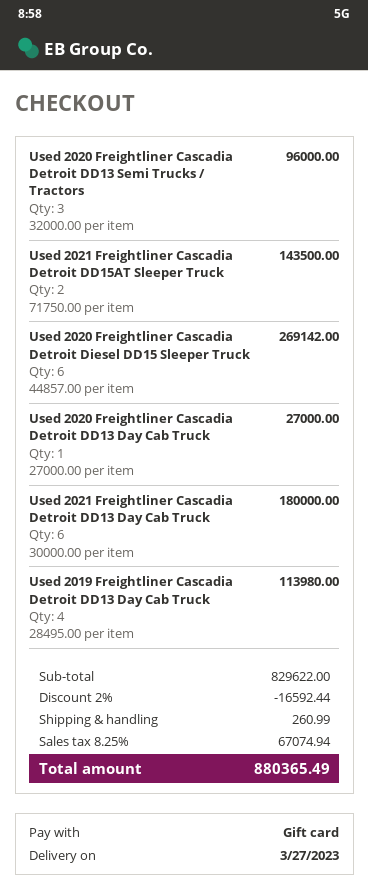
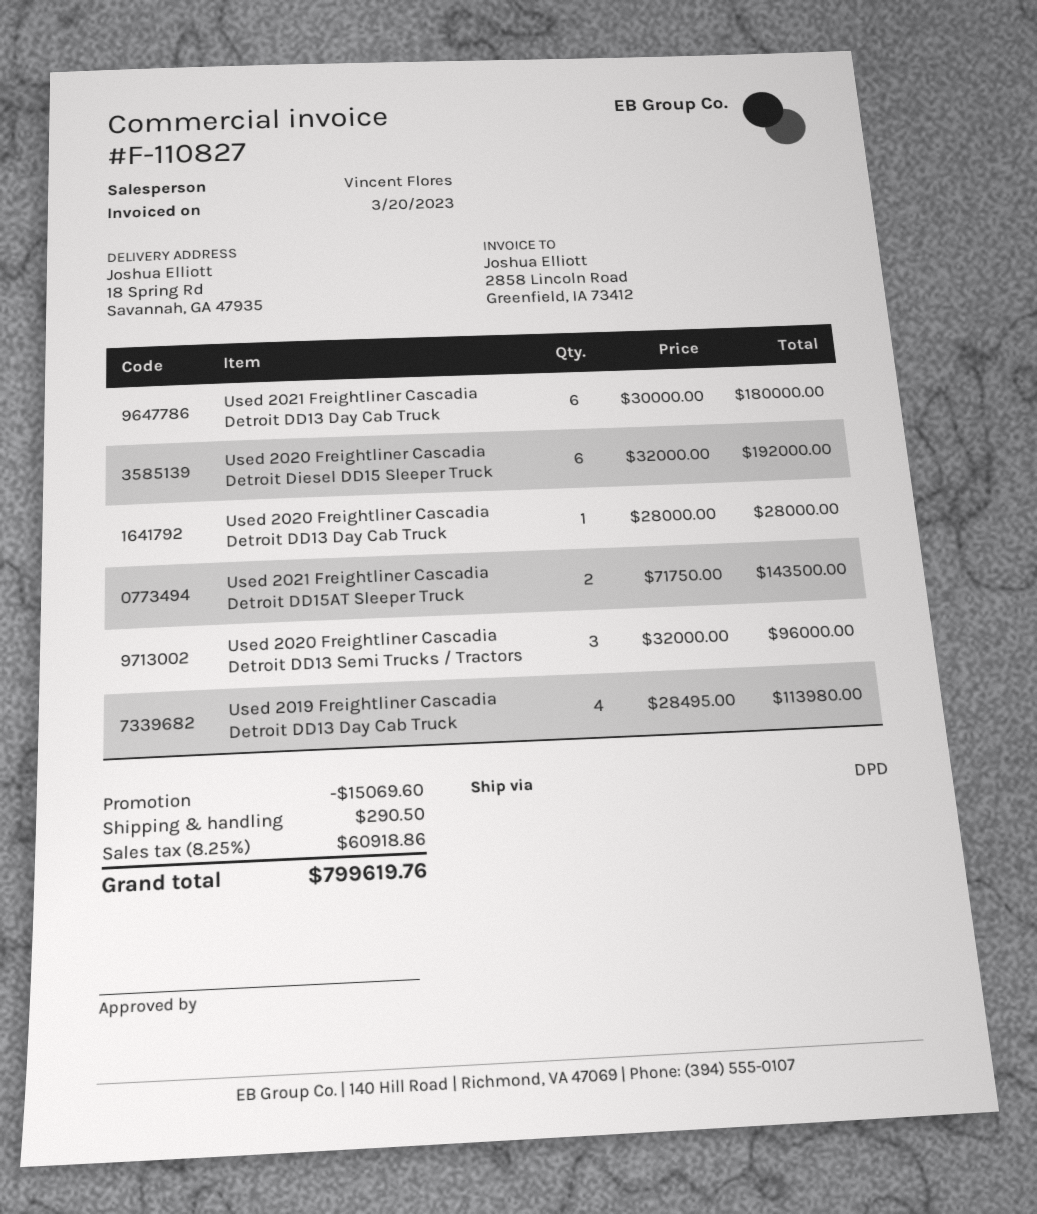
Used 2020 Freightliner Cascadia Detroit Diesel DD15 Sleeper Truck: 6 x 44857.00 = 269142.00 -> 6 x 32000.00 = 192000.00
Used 2020 Freightliner Cascadia Detroit DD13 Day Cab Truck: 1 x 27000.00 = 27000.00 -> 1 x 28000.00 = 28000.00
discount: 16592.44 -> 15069.60
shipping: 260.99 -> 290.50
tax: 8.25% = 67074.94 -> 8.25% = 60918.86
total: 880365.49 -> 799619.76

